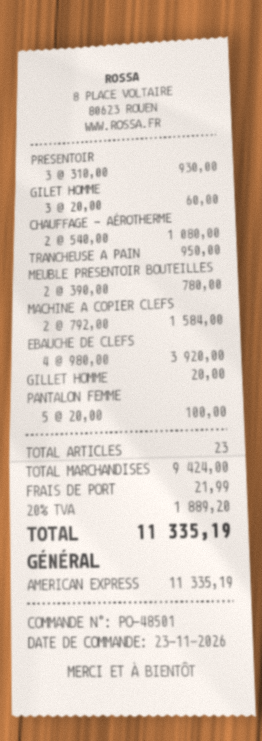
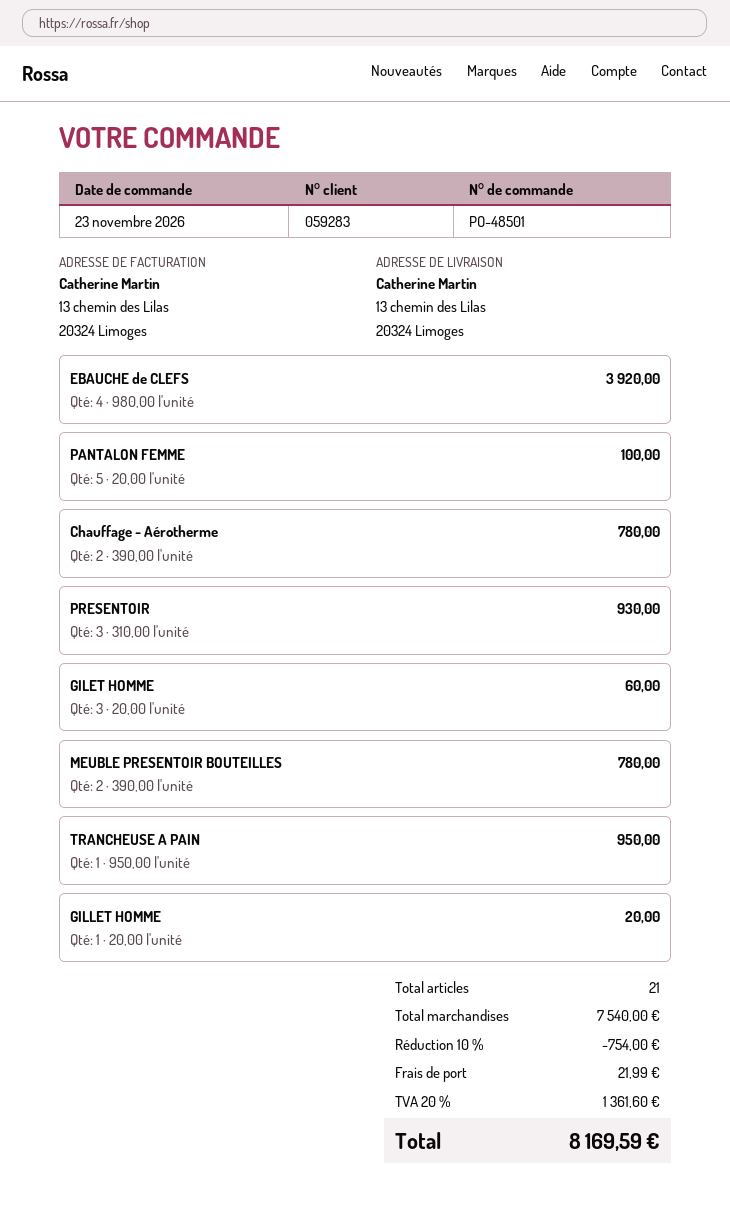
CHAUFFAGE - AÉROTHERME: 2 x 540.00 = 1080.00 -> 2 x 390.00 = 780.00
MACHINE A COPIER CLEFS: 2 x 792.00 = 1584.00 -> none
total quantity: 23 -> 21
subtotal: 9424.00 -> 7540.00
discount: none -> 10% = 754.00
tax: 20% = 1889.20 -> 20% = 1361.60
total: 11335.19 -> 8169.59

